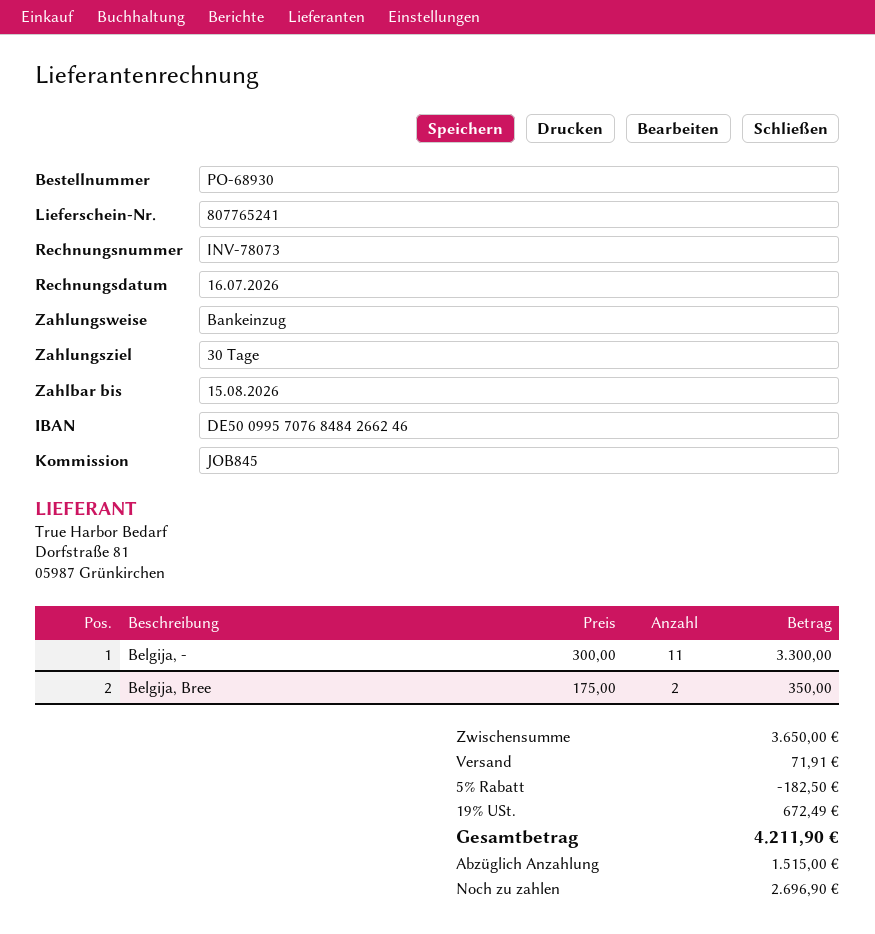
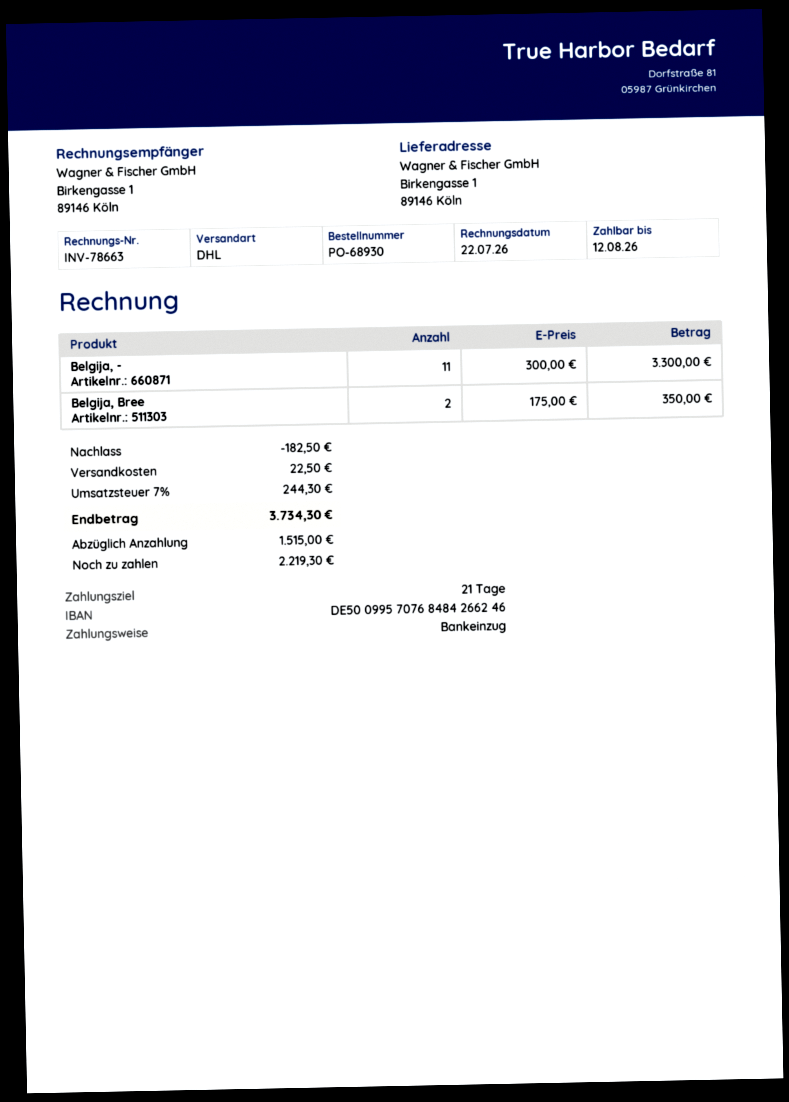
invoice number: INV-78073 -> INV-78663
invoice date: 2026-07-16 -> 2026-07-22
payment terms: 30 days -> 21 days
due date: 2026-08-15 -> 2026-08-12
shipping: 71.91 -> 22.50
tax: 19% = 672.49 -> 7% = 244.30
total: 4211.90 -> 3734.30
balance: 2696.90 -> 2219.30

